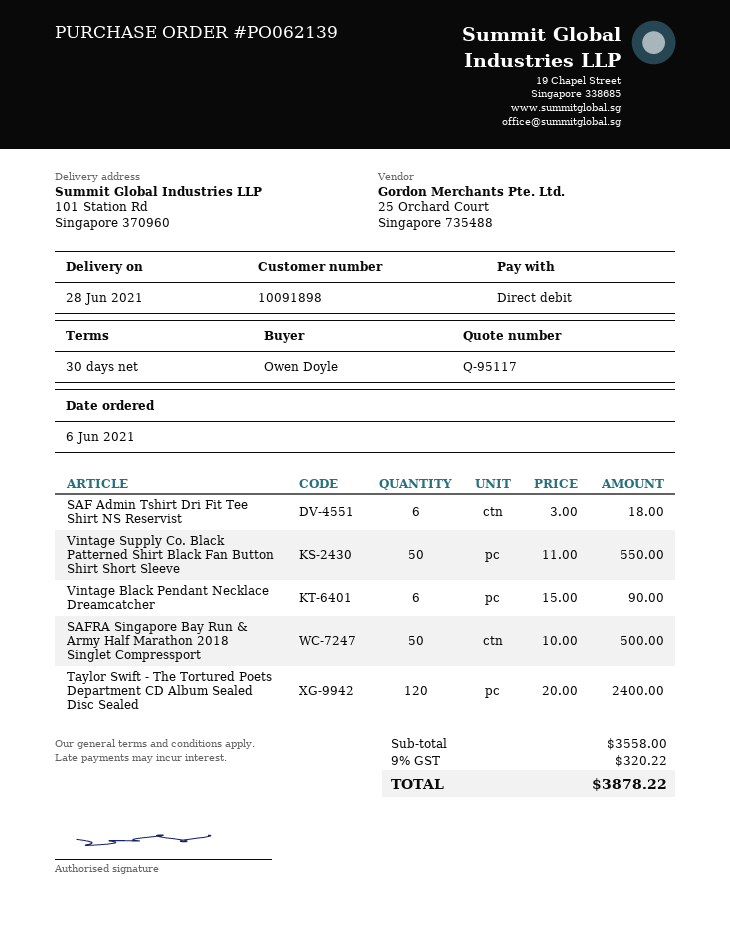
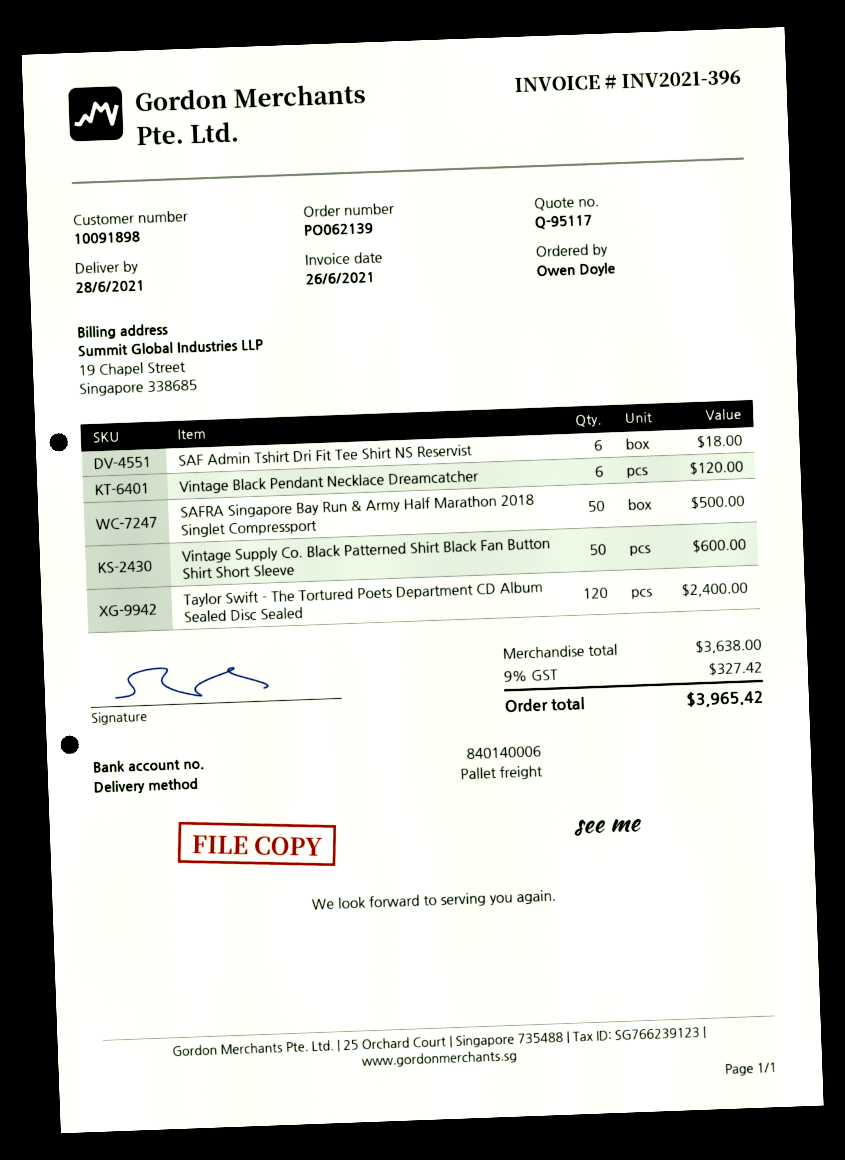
Vintage Supply Co. Black Patterned Shirt Black Fan Button Shirt Short Sleeve: 50 for 550.00 -> 50 for 600.00
Vintage Black Pendant Necklace Dreamcatcher: 6 for 90.00 -> 6 for 120.00
subtotal: 3558.00 -> 3638.00
tax: 9% = 320.22 -> 9% = 327.42
total: 3878.22 -> 3965.42

